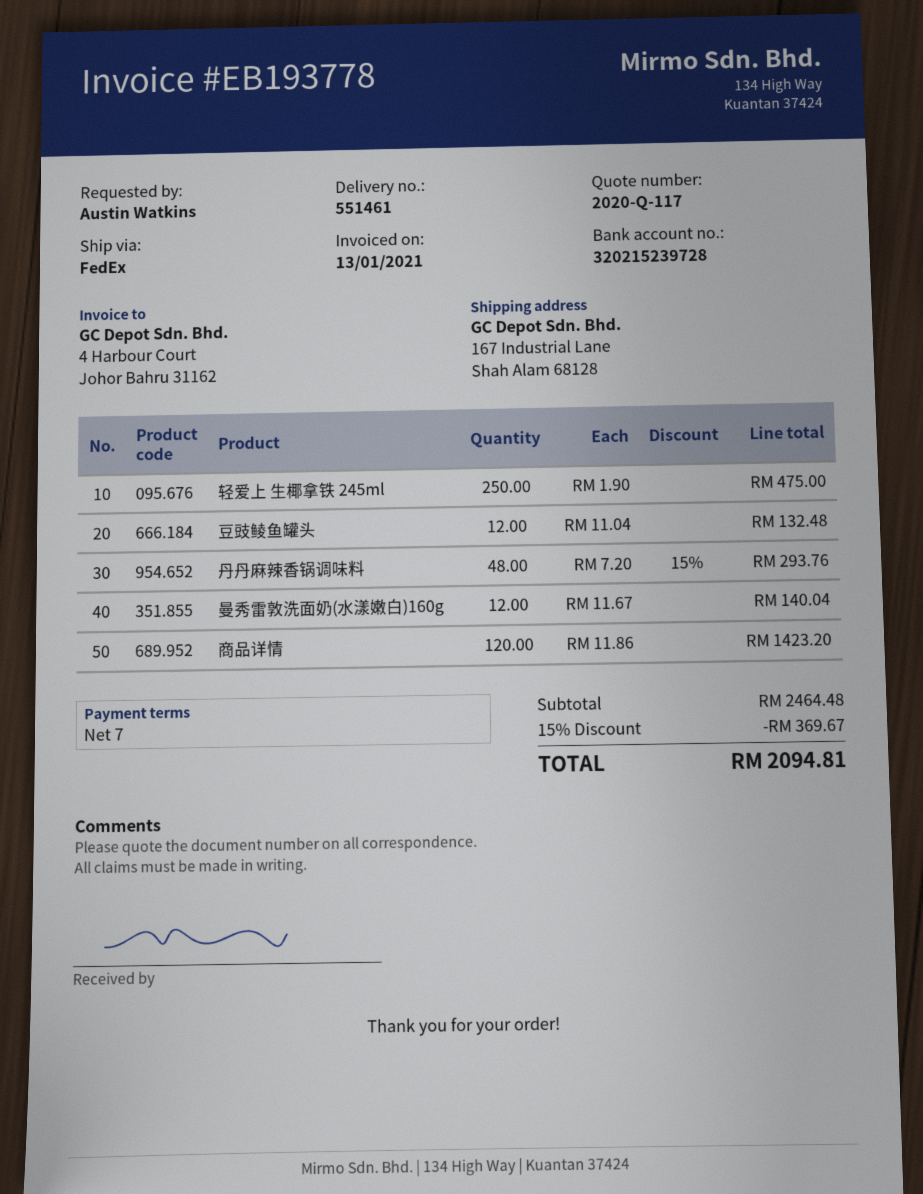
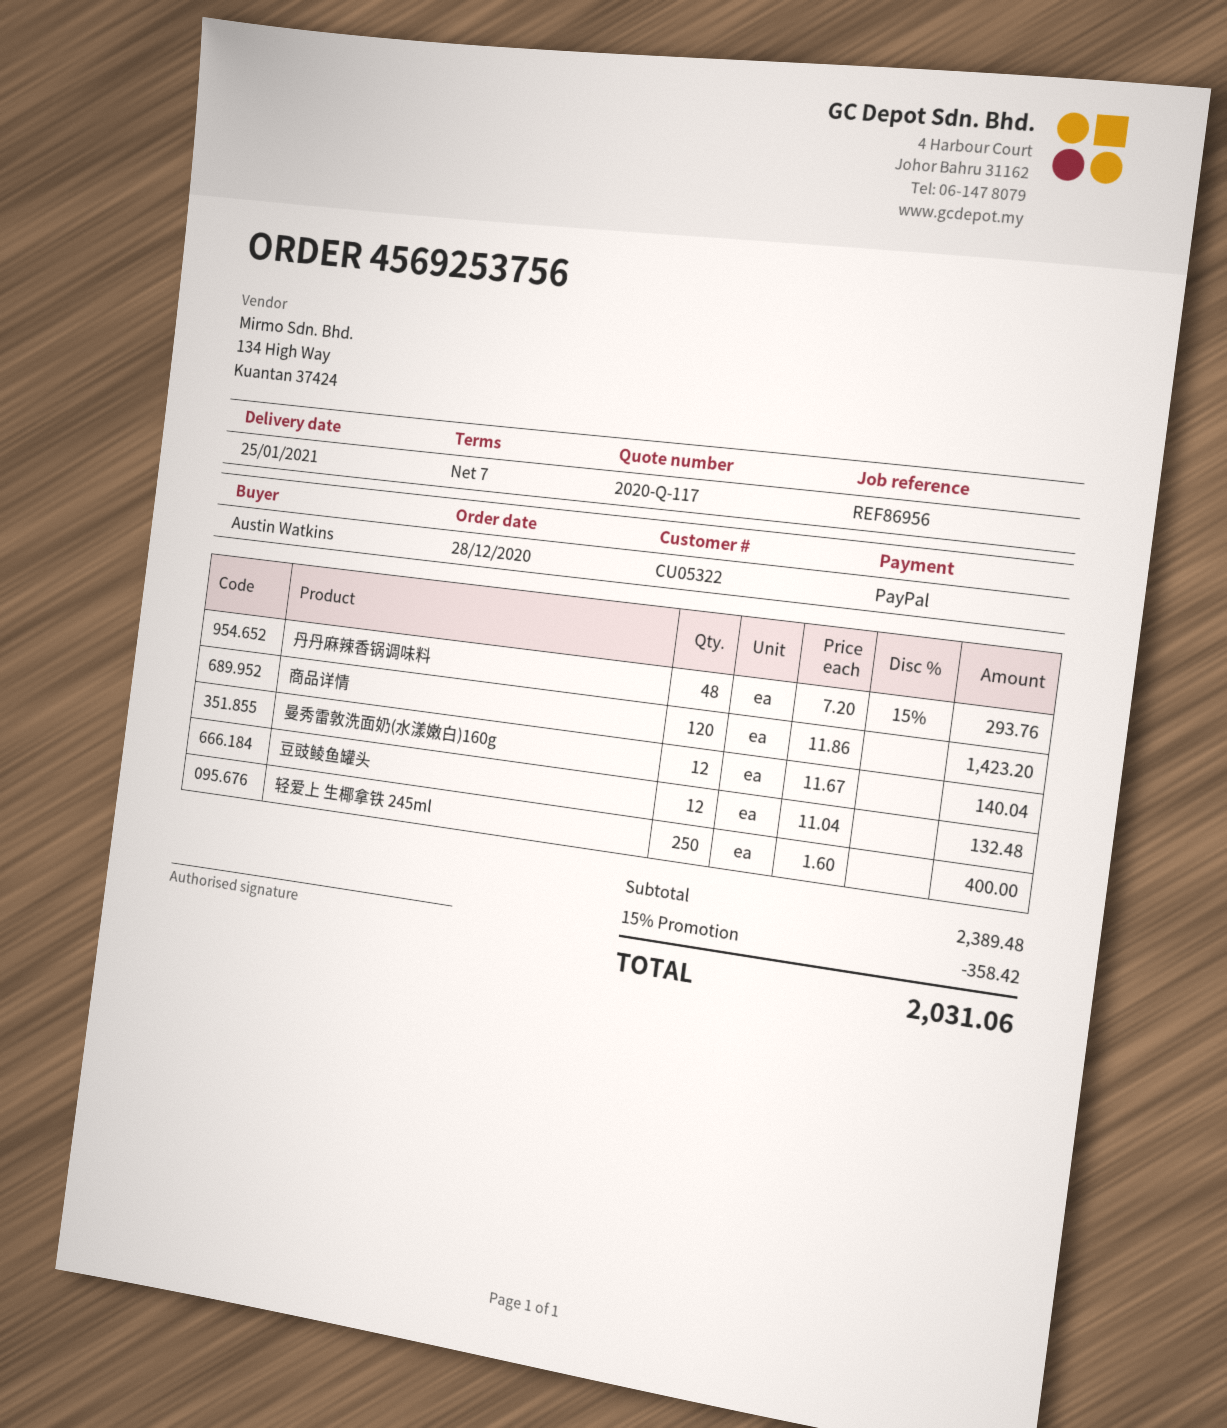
轻爱上 生椰拿铁 245ml: 250 x 1.90 = 475.00 -> 250 x 1.60 = 400.00
subtotal: 2464.48 -> 2389.48
discount: 15% = 369.67 -> 15% = 358.42
total: 2094.81 -> 2031.06

